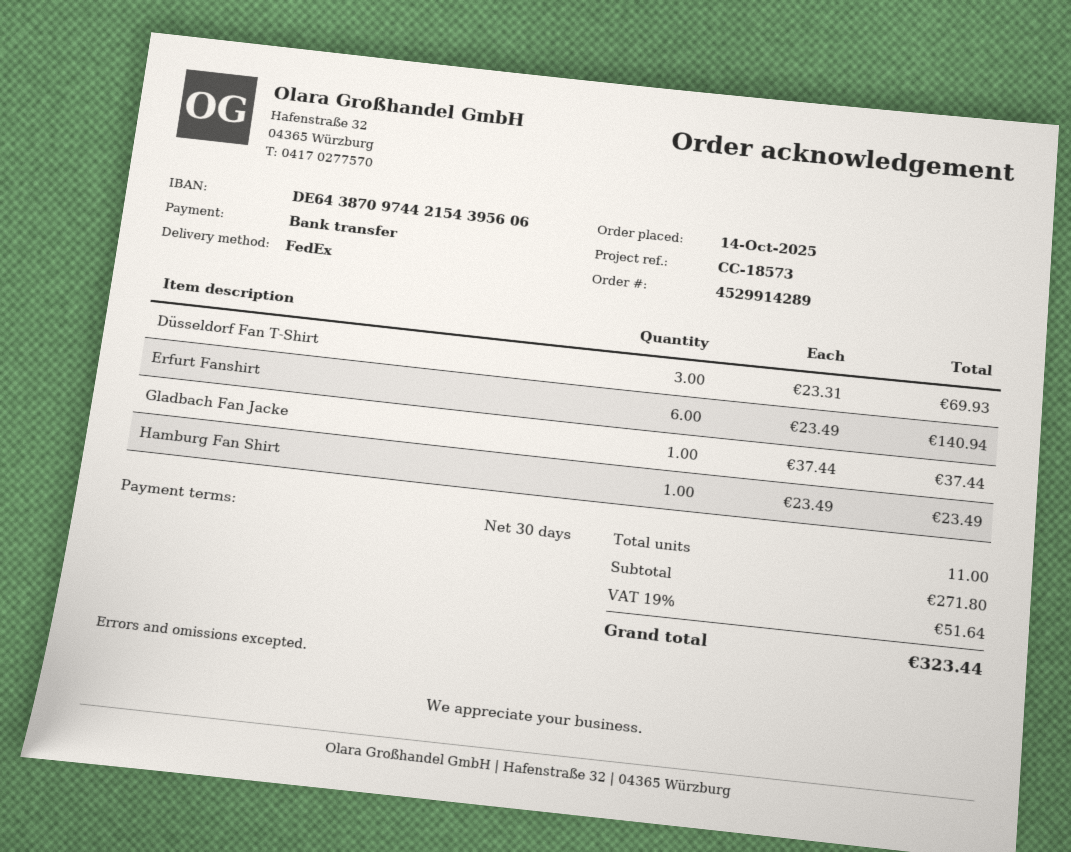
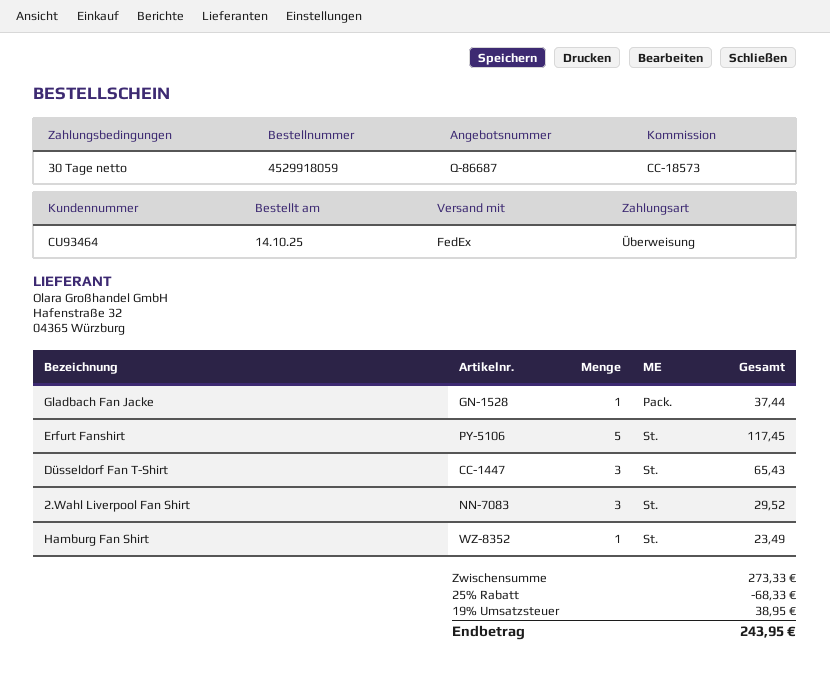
order number: 4529914289 -> 4529918059
Düsseldorf Fan T-Shirt: 3 for 69.93 -> 3 for 65.43
Erfurt Fanshirt: 6 for 140.94 -> 5 for 117.45
2.Wahl Liverpool Fan Shirt: none -> 3 for 29.52
subtotal: 271.80 -> 273.33
discount: none -> 25% = 68.33
tax: 19% = 51.64 -> 19% = 38.95
total: 323.44 -> 243.95

